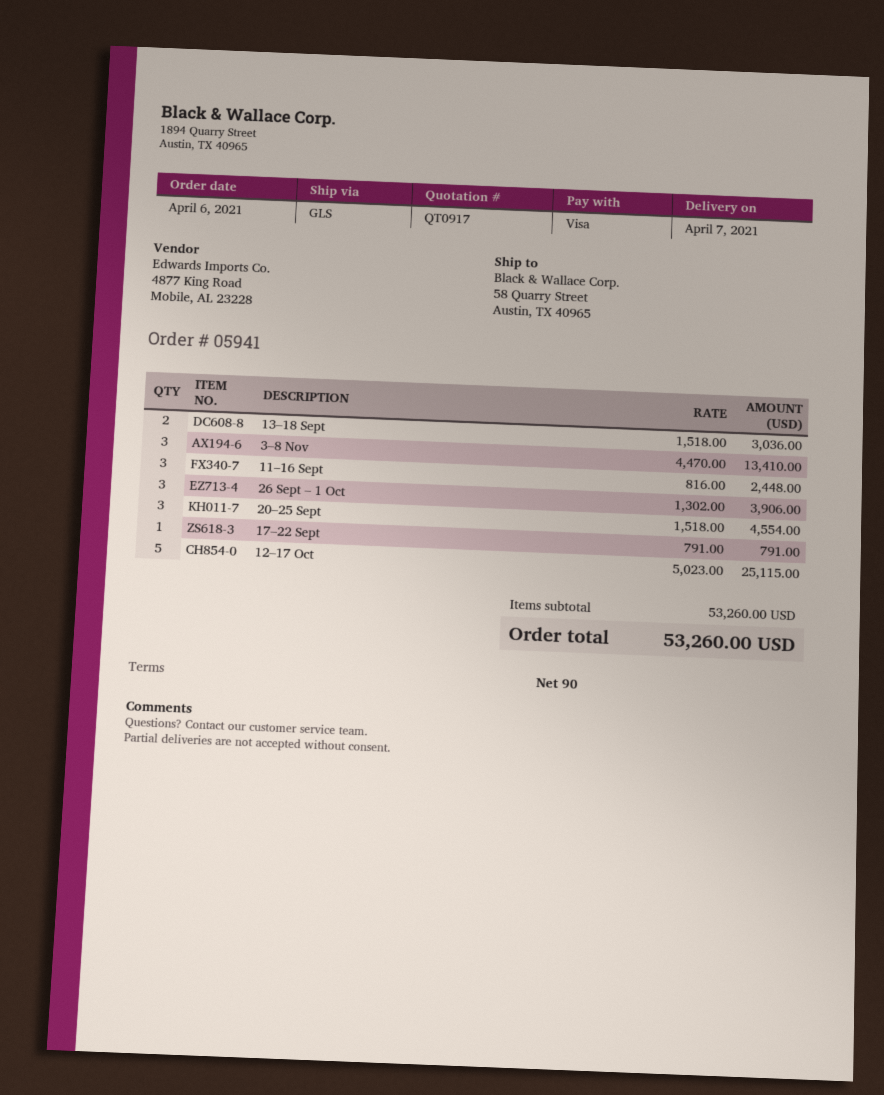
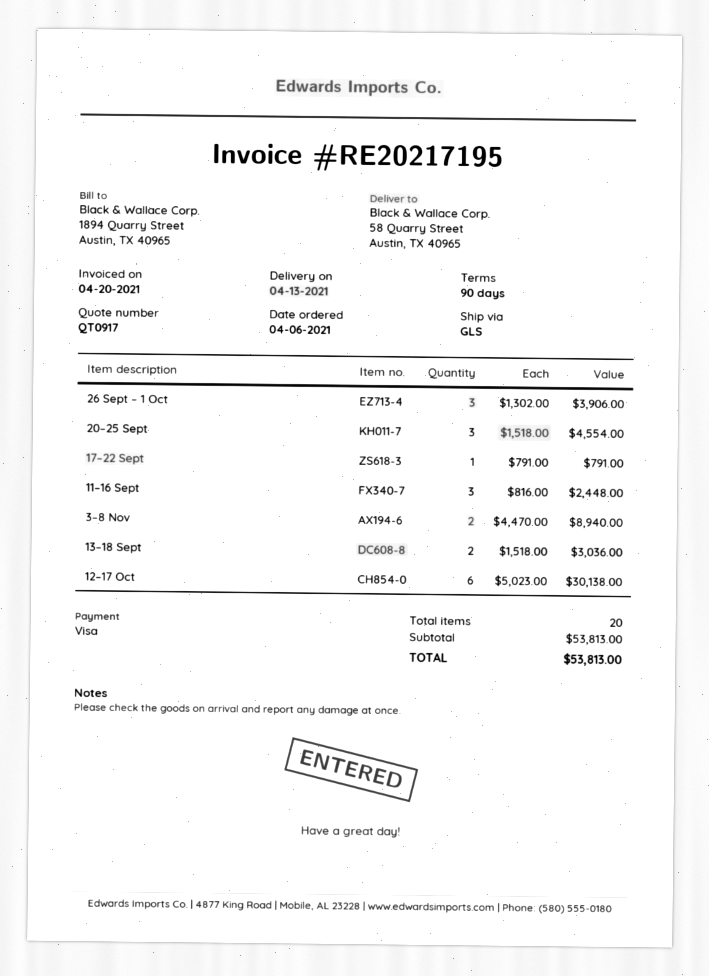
delivery date: 2021-04-07 -> 2021-04-13
3–8 Nov: 3 x 4470.00 = 13410.00 -> 2 x 4470.00 = 8940.00
12–17 Oct: 5 x 5023.00 = 25115.00 -> 6 x 5023.00 = 30138.00
subtotal: 53260.00 -> 53813.00
total: 53260.00 -> 53813.00

